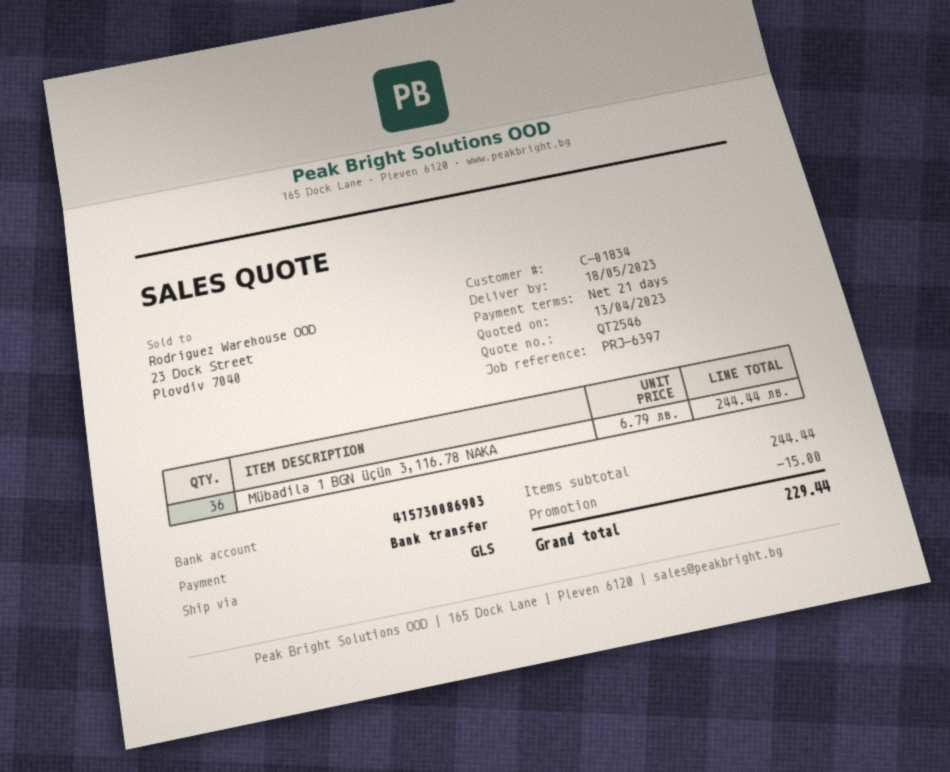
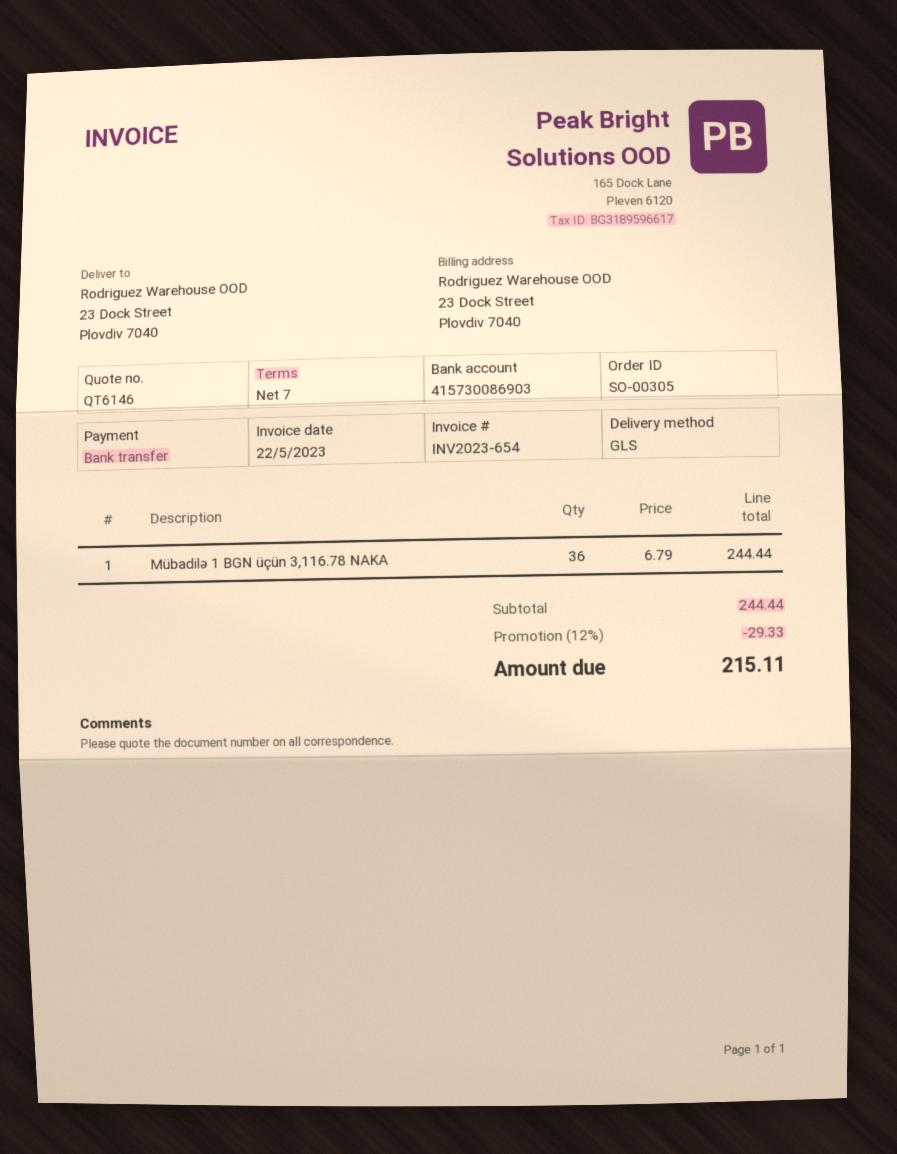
quote number: QT2546 -> QT6146
payment terms: 21 days -> 7 days
discount: 15.00 -> 29.33
total: 229.44 -> 215.11

